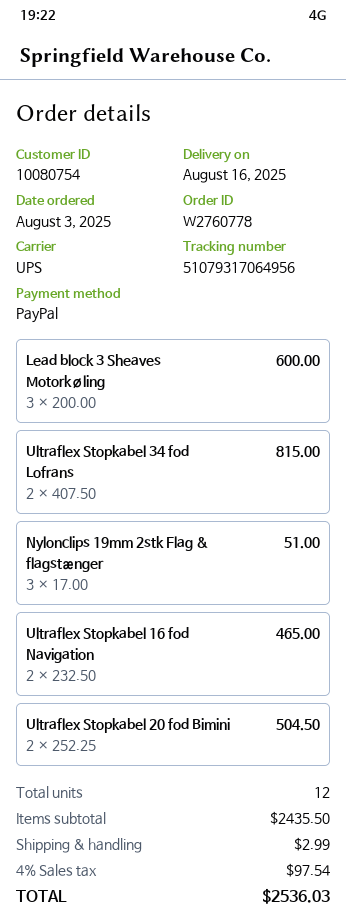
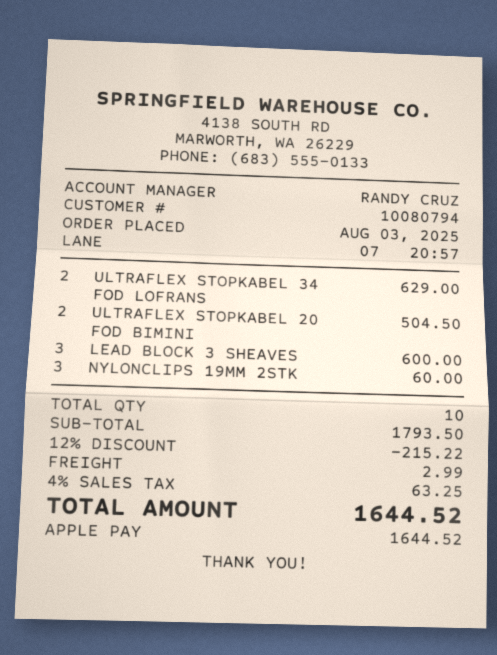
customer number: 10080754 -> 10080794
payment method: PayPal -> Apple Pay
Ultraflex Stopkabel 34 fod Lofrans: 2 for 815.00 -> 2 for 629.00
Nylonclips 19mm 2stk Flag & flagstænger: 3 for 51.00 -> 3 for 60.00
Ultraflex Stopkabel 16 fod Navigation: 2 for 465.00 -> none
total quantity: 12 -> 10
subtotal: 2435.50 -> 1793.50
discount: none -> 12% = 215.22
tax: 4% = 97.54 -> 4% = 63.25
total: 2536.03 -> 1644.52

